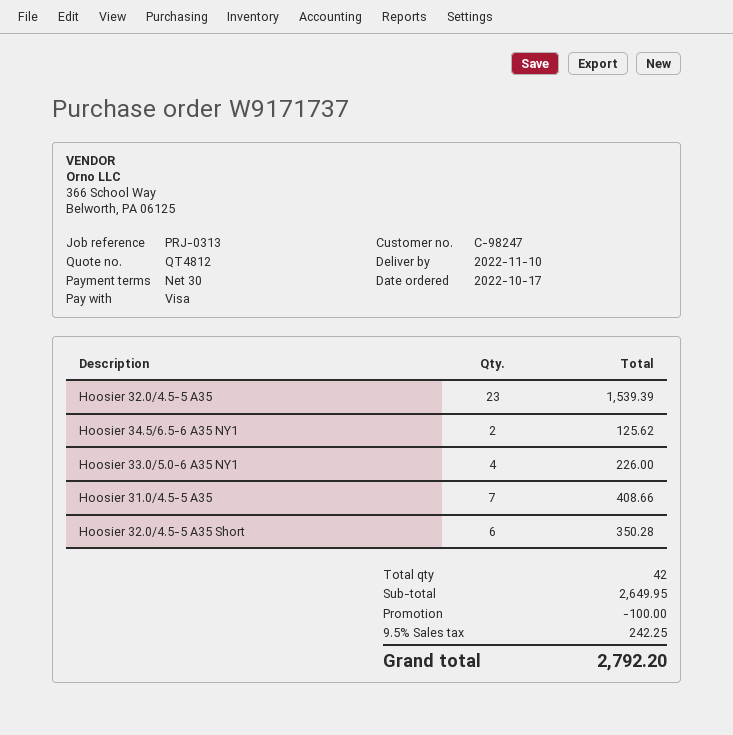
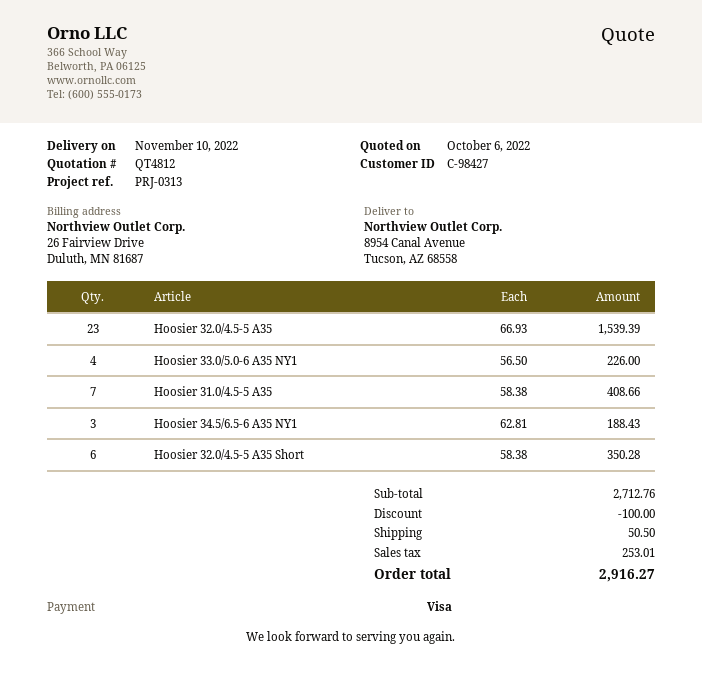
customer number: C-98247 -> C-98427
Hoosier 34.5/6.5-6 A35 NY1: 2 for 125.62 -> 3 for 188.43
subtotal: 2649.95 -> 2712.76
shipping: none -> 50.50
tax: 242.25 -> 253.01
total: 2792.20 -> 2916.27

